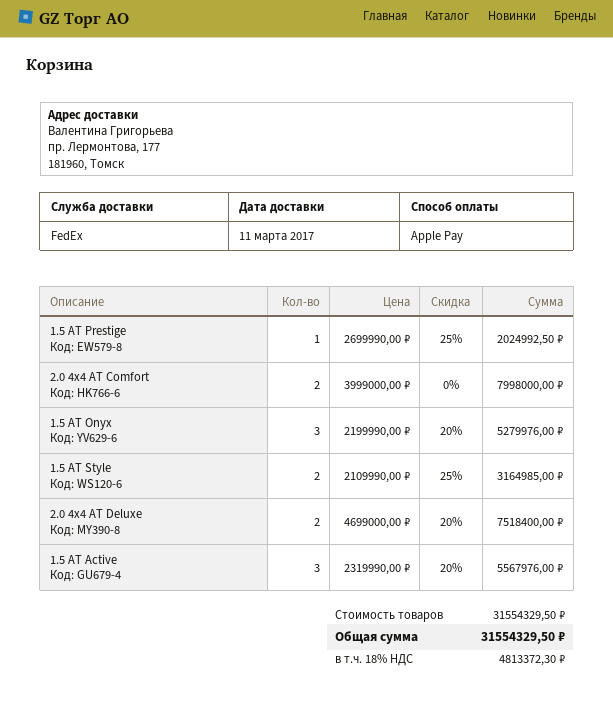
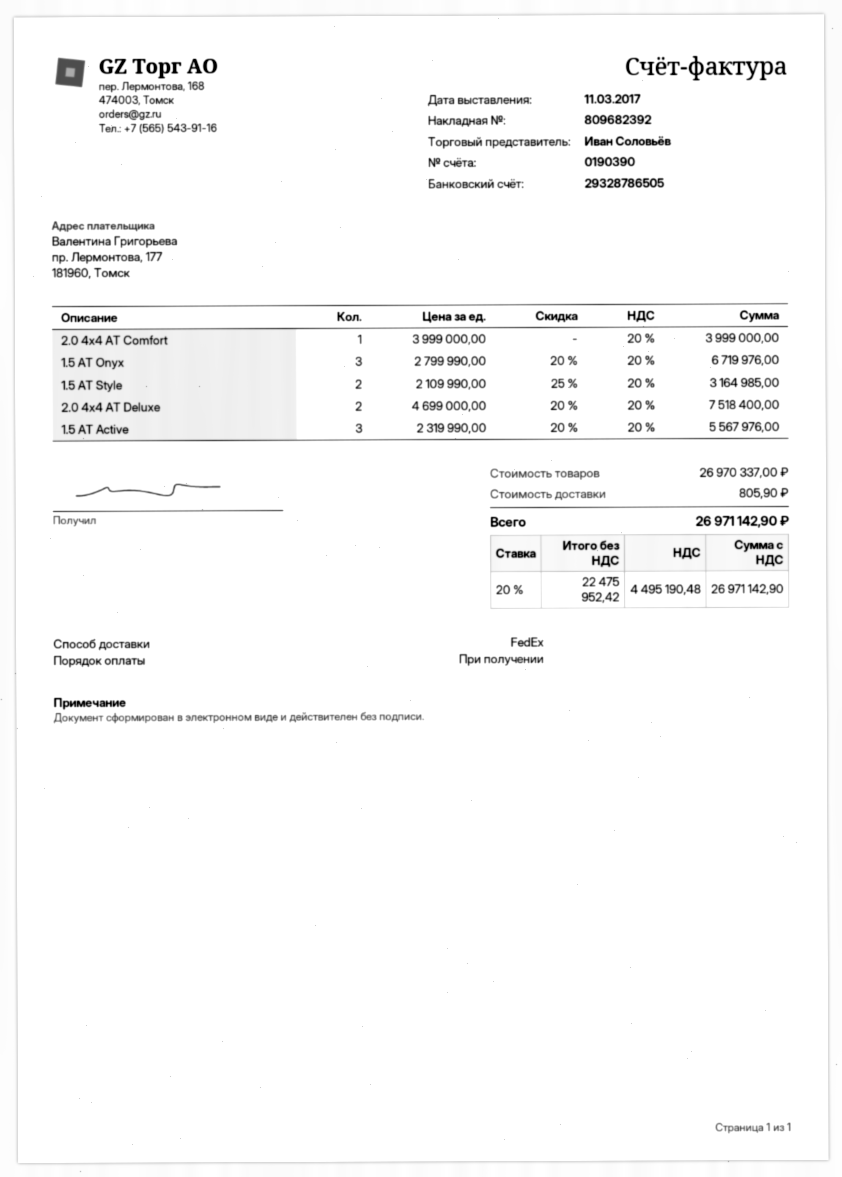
1.5 AT Prestige: 1 x 2699990.00 - 25% = 2024992.50 -> none
2.0 4x4 AT Comfort: 2 x 3999000.00 = 7998000.00 -> 1 x 3999000.00 = 3999000.00
1.5 AT Onyx: 3 x 2199990.00 - 20% = 5279976.00 -> 3 x 2799990.00 - 20% = 6719976.00
subtotal: 31554329.50 -> 26970337.00
shipping: none -> 805.90
tax: 18% = 4813372.30 -> 20% = 4495190.48
total: 31554329.50 -> 26971142.90

